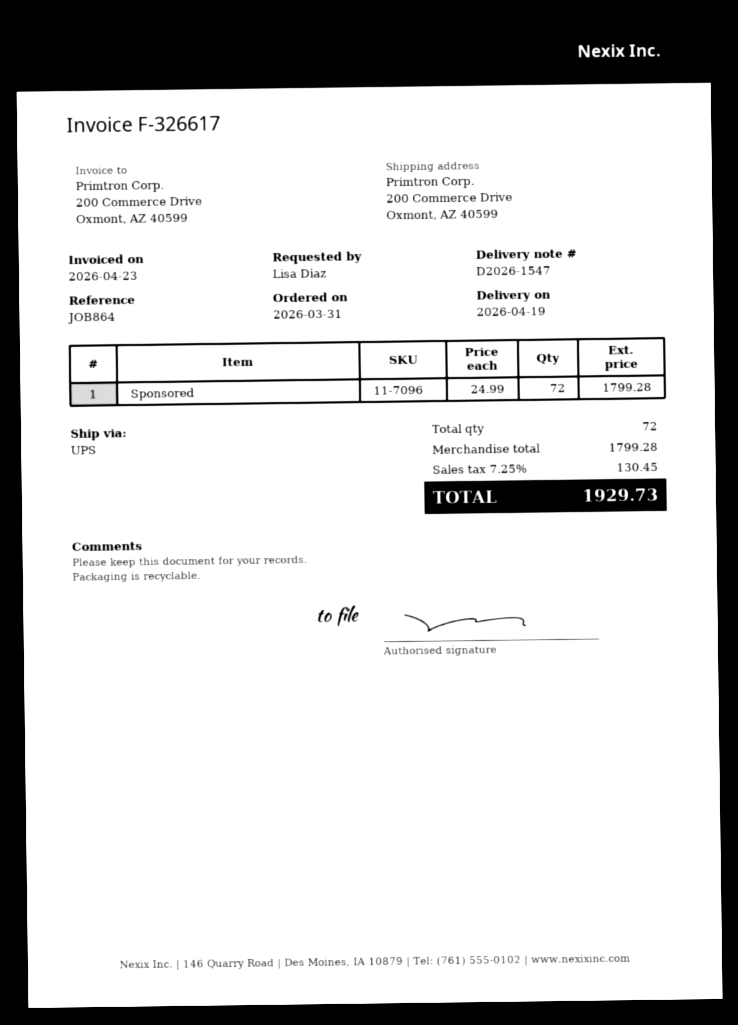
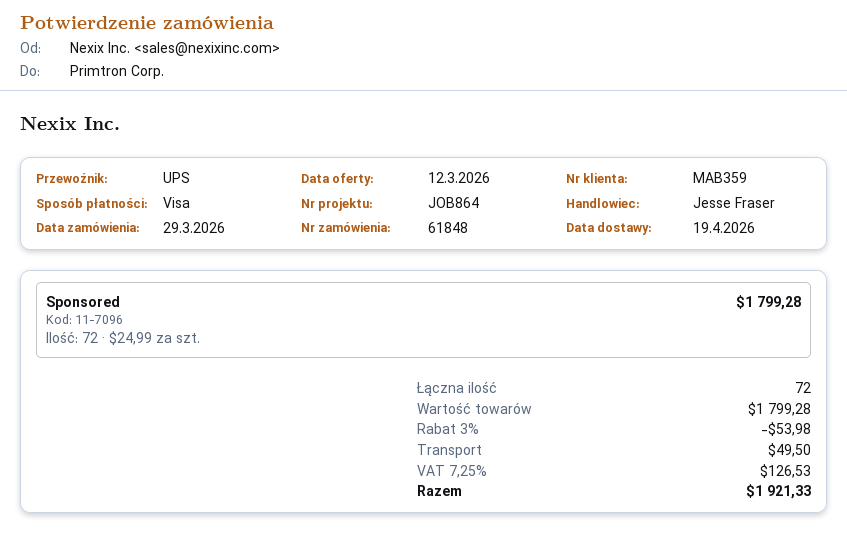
order date: 2026-03-31 -> 2026-03-29
discount: none -> 3% = 53.98
shipping: none -> 49.50
tax: 7.25% = 130.45 -> 7.25% = 126.53
total: 1929.73 -> 1921.33

